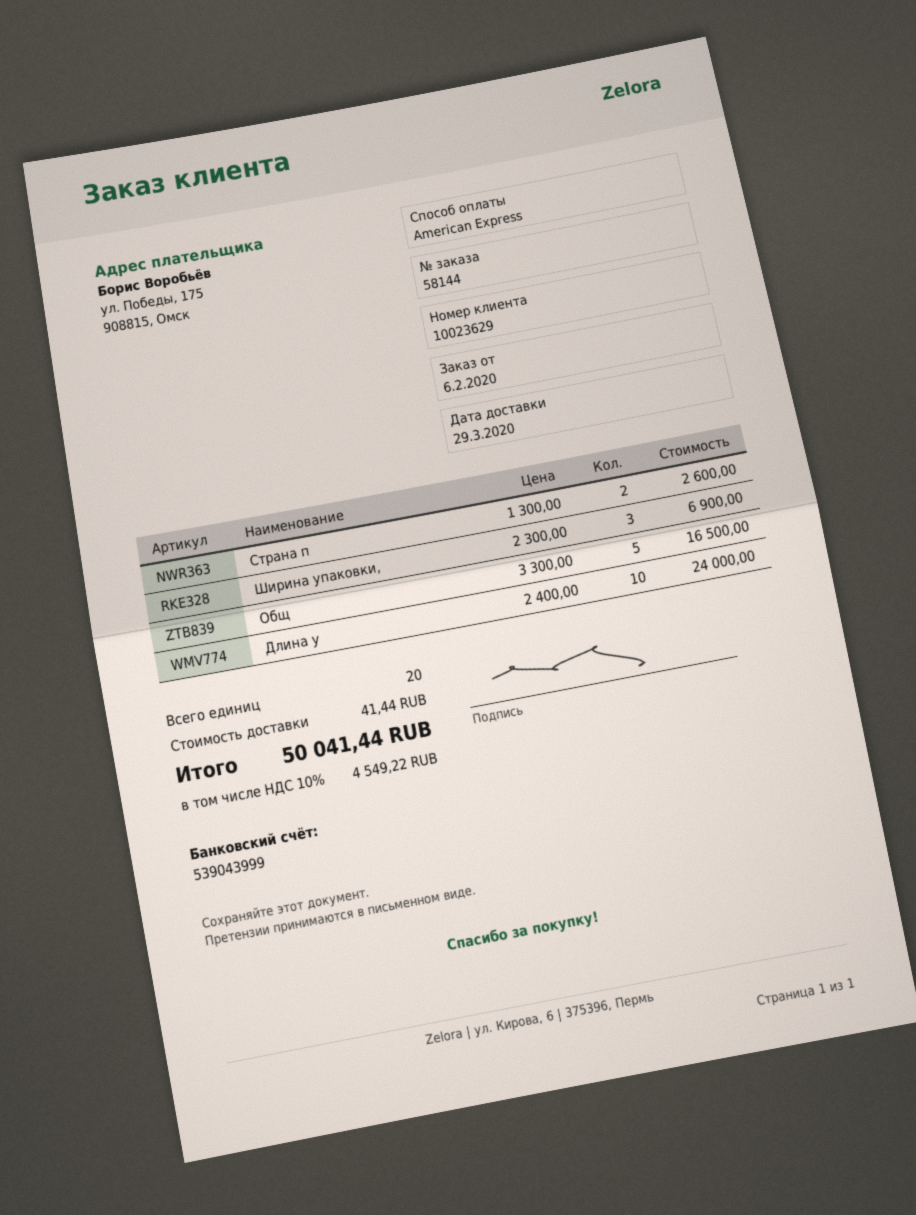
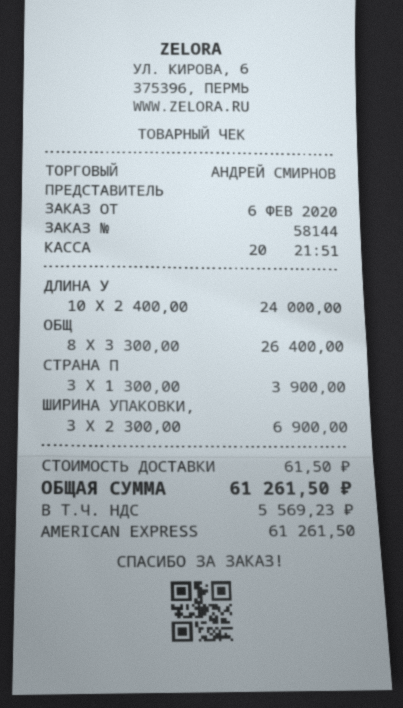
Страна п: 2 x 1300.00 = 2600.00 -> 3 x 1300.00 = 3900.00
Общ: 5 x 3300.00 = 16500.00 -> 8 x 3300.00 = 26400.00
shipping: 41.44 -> 61.50
tax: 4549.22 -> 5569.23
total: 50041.44 -> 61261.50

